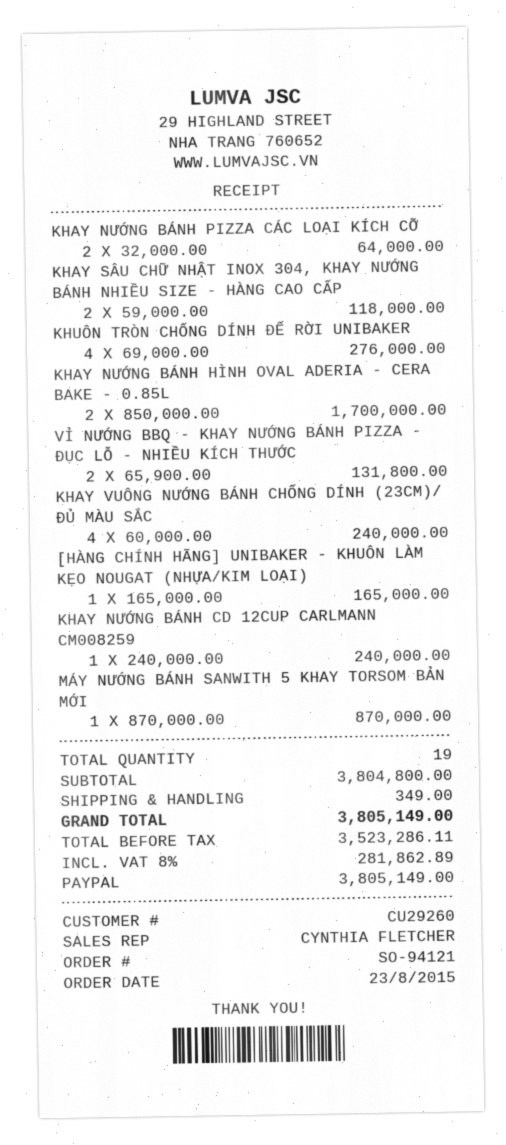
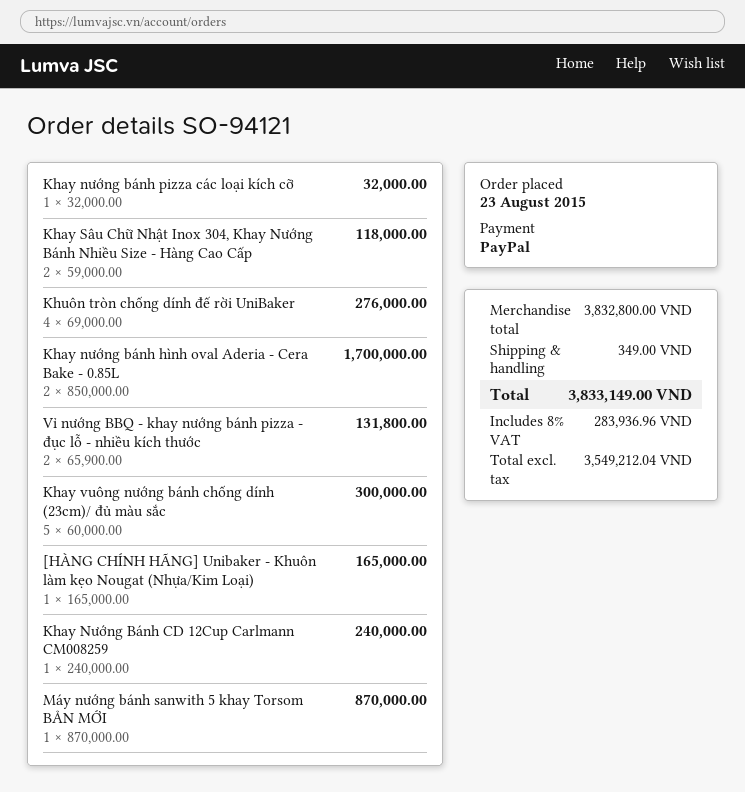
KHAY NƯỚNG BÁNH PIZZA CÁC LOẠI KÍCH CỠ: 2 x 32000.00 = 64000.00 -> 1 x 32000.00 = 32000.00
KHAY VUÔNG NƯỚNG BÁNH CHỐNG DÍNH (23CM)/ ĐỦ MÀU SẮC: 4 x 60000.00 = 240000.00 -> 5 x 60000.00 = 300000.00
subtotal: 3804800.00 -> 3832800.00
net: 3523286.11 -> 3549212.04
tax: 8% = 281862.89 -> 8% = 283936.96
total: 3805149.00 -> 3833149.00

